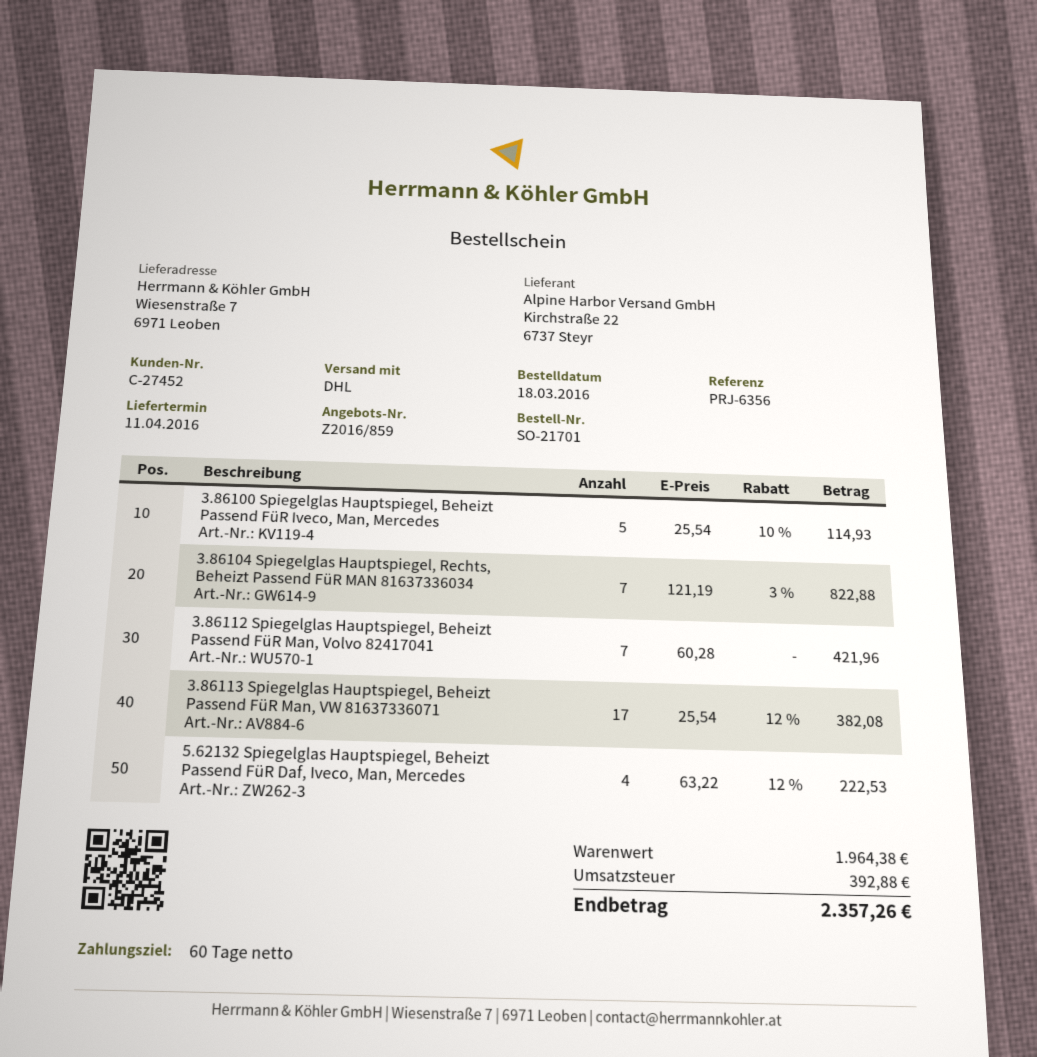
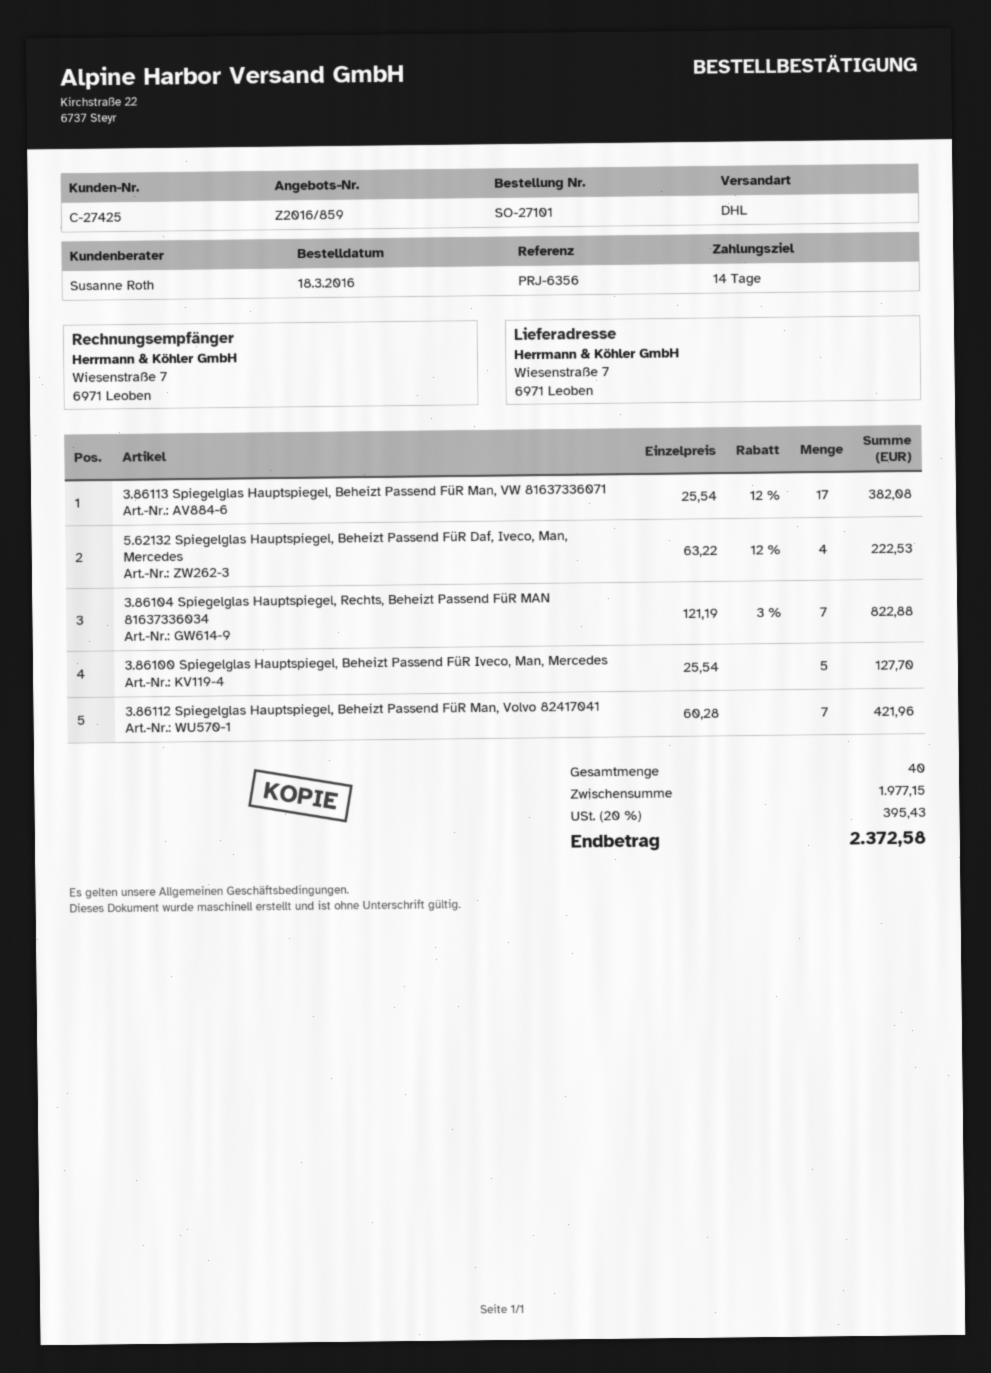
order number: SO-21701 -> SO-27101
payment terms: 60 days -> 14 days
customer number: C-27452 -> C-27425
3.86100 Spiegelglas Hauptspiegel, Beheizt Passend FüR Iveco, Man, Mercedes: 5 x 25.54 - 10% = 114.93 -> 5 x 25.54 = 127.70
subtotal: 1964.38 -> 1977.15
tax: 392.88 -> 395.43
total: 2357.26 -> 2372.58

